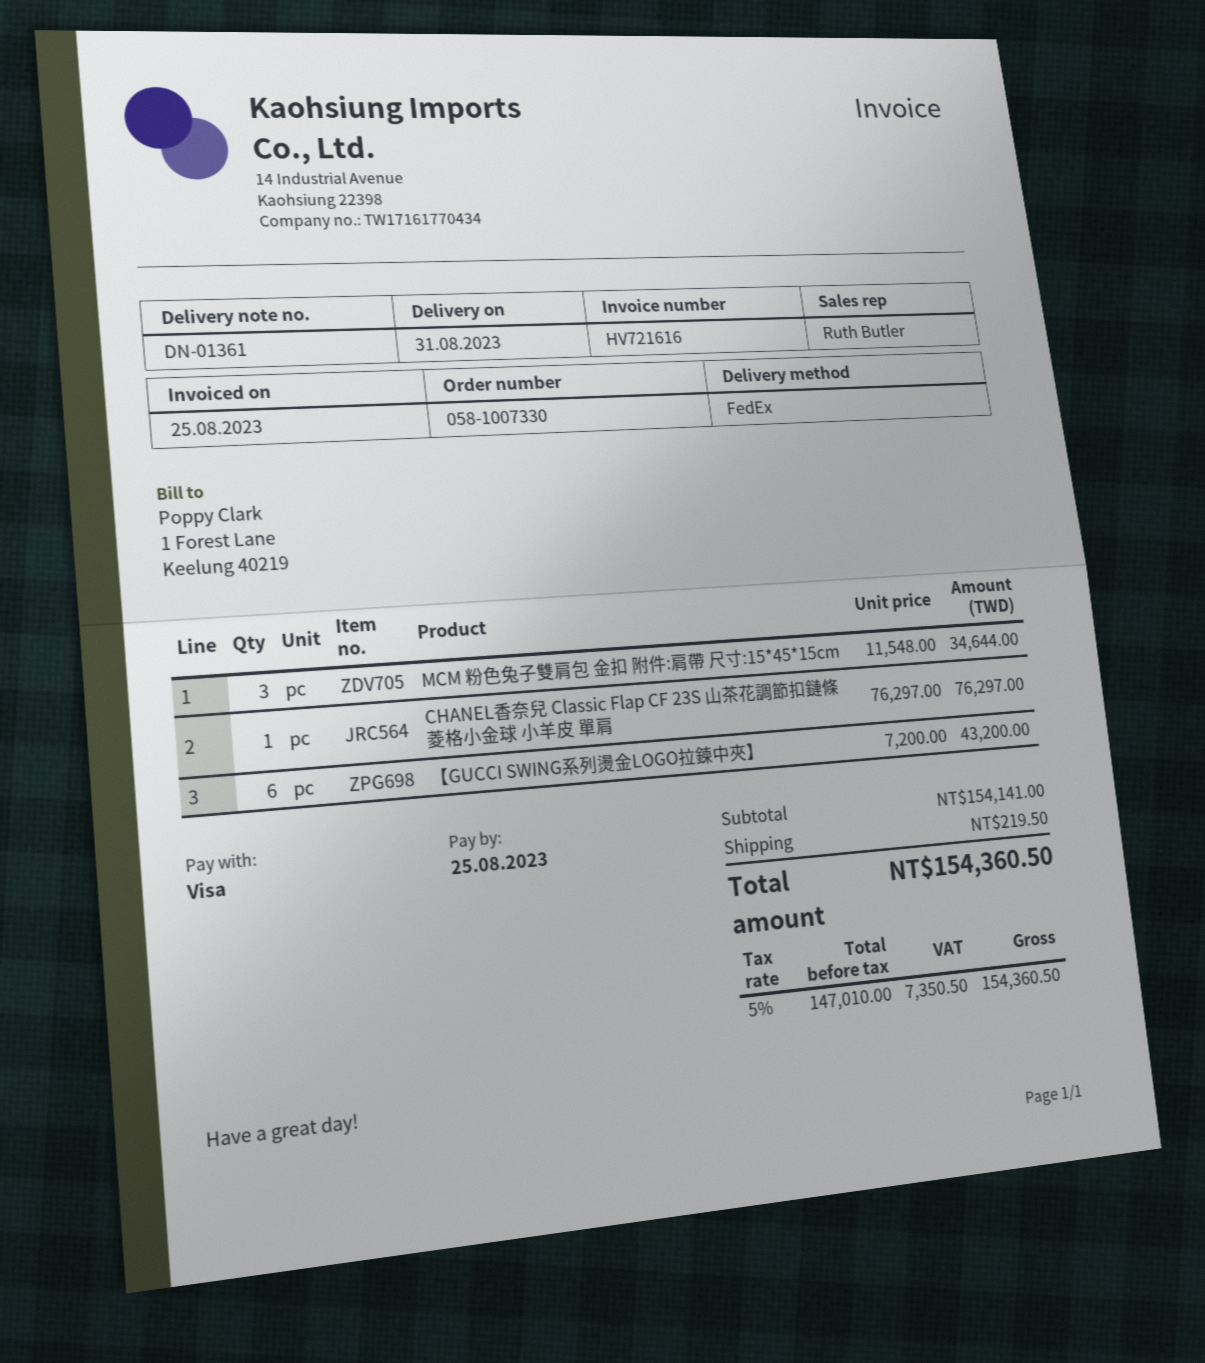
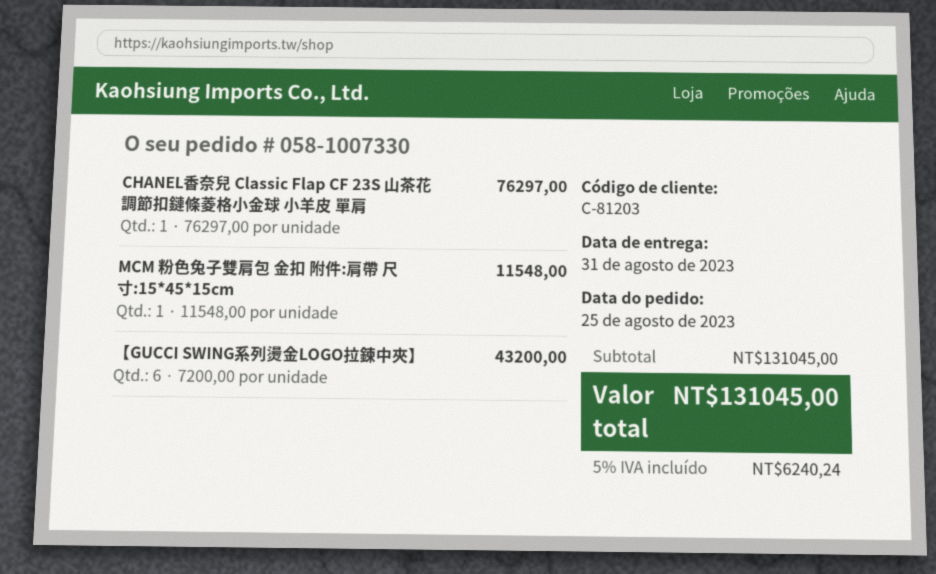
MCM 粉色兔子雙肩包 金扣 附件:肩帶 尺寸:15*45*15cm: 3 x 11548.00 = 34644.00 -> 1 x 11548.00 = 11548.00
subtotal: 154141.00 -> 131045.00
shipping: 219.50 -> none
tax: 5% = 7350.50 -> 5% = 6240.24
total: 154360.50 -> 131045.00

